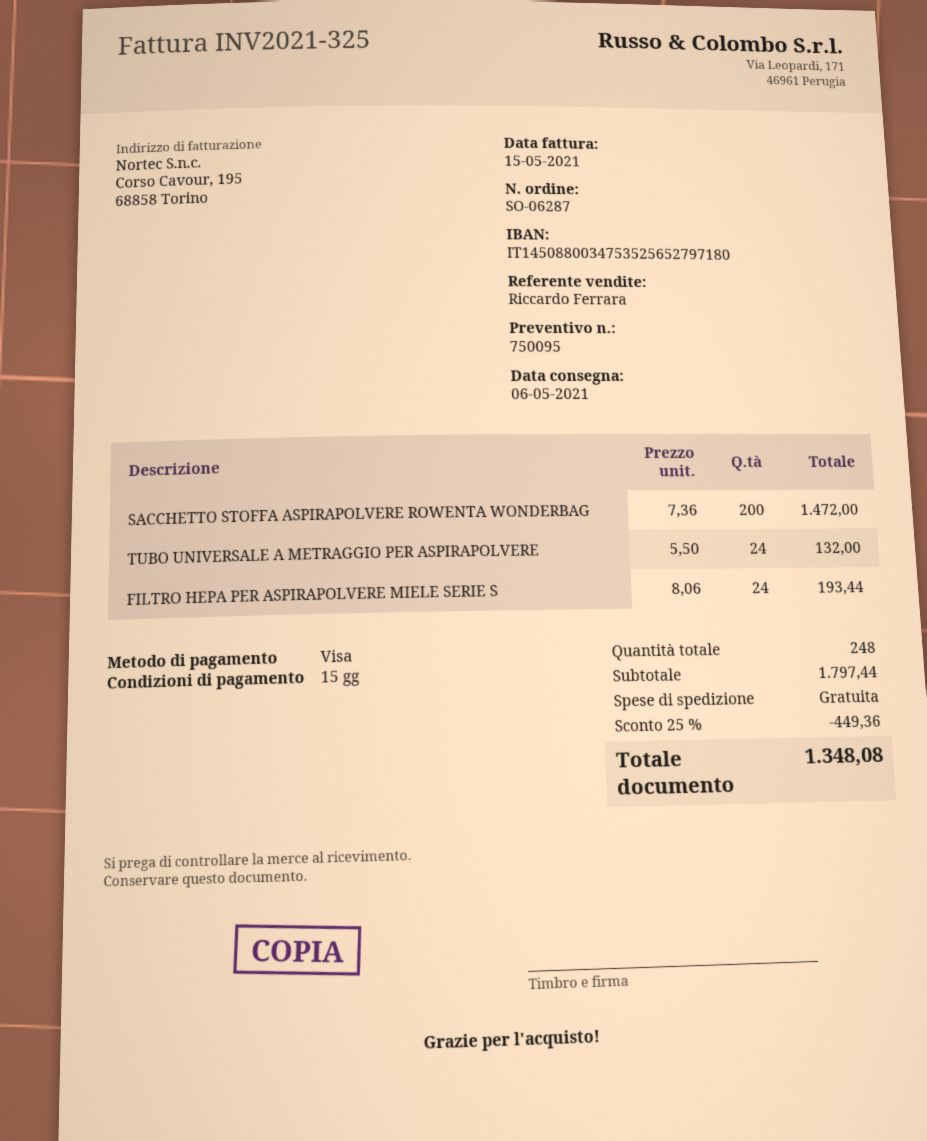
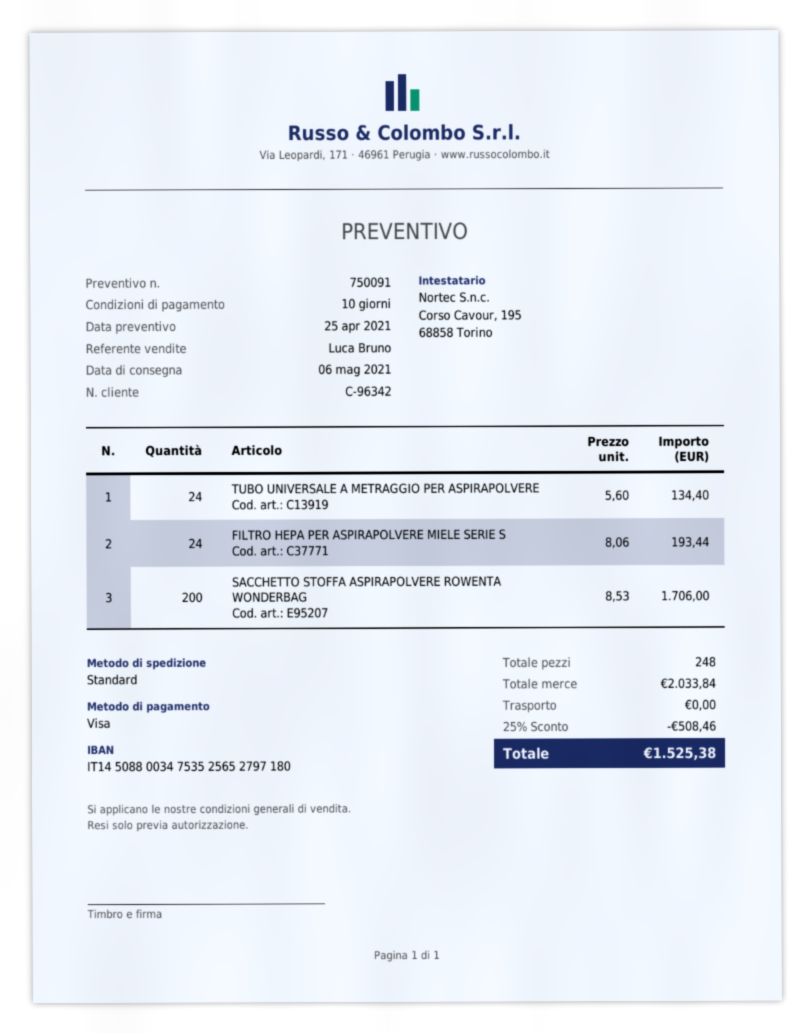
quote number: 750095 -> 750091
payment terms: 15 days -> 10 days
sales rep: Riccardo Ferrara -> Luca Bruno
SACCHETTO STOFFA ASPIRAPOLVERE ROWENTA WONDERBAG: 200 x 7.36 = 1472.00 -> 200 x 8.53 = 1706.00
TUBO UNIVERSALE A METRAGGIO PER ASPIRAPOLVERE: 24 x 5.50 = 132.00 -> 24 x 5.60 = 134.40
subtotal: 1797.44 -> 2033.84
discount: 25% = 449.36 -> 25% = 508.46
total: 1348.08 -> 1525.38

